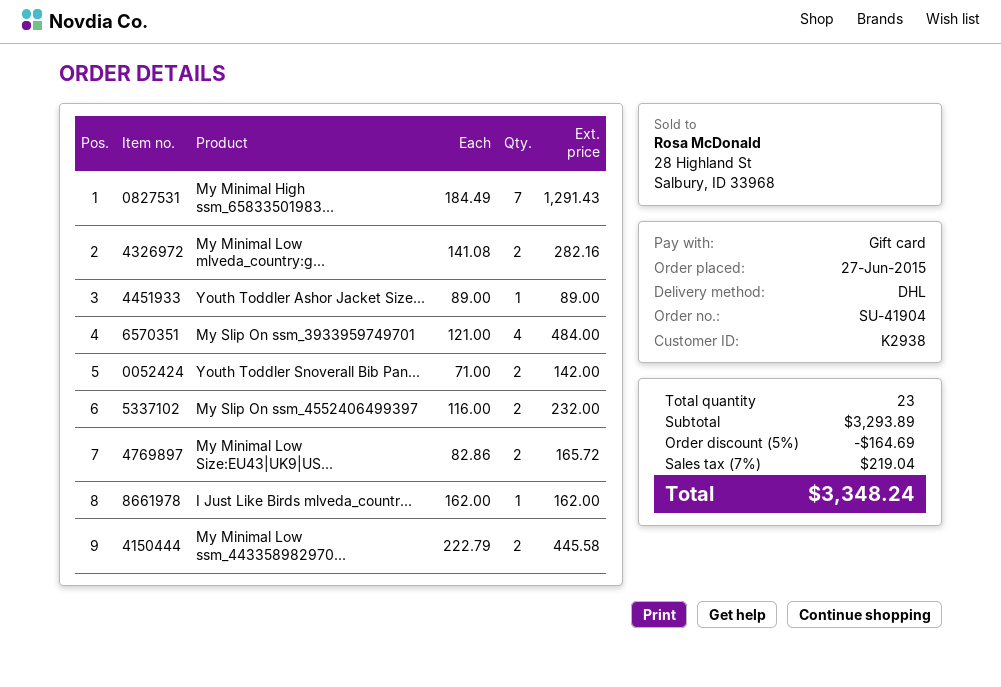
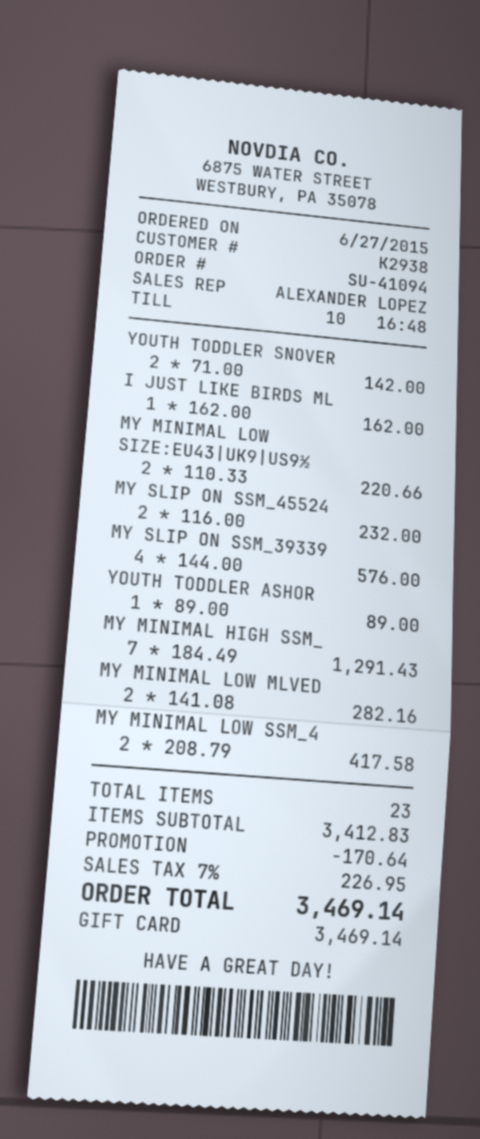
order number: SU-41904 -> SU-41094
My Slip On ssm_3933959749701: 4 x 121.00 = 484.00 -> 4 x 144.00 = 576.00
My Minimal Low Size:EU43|UK9|US...: 2 x 82.86 = 165.72 -> 2 x 110.33 = 220.66
My Minimal Low ssm_443358982970...: 2 x 222.79 = 445.58 -> 2 x 208.79 = 417.58
subtotal: 3293.89 -> 3412.83
discount: 164.69 -> 170.64
tax: 7% = 219.04 -> 7% = 226.95
total: 3348.24 -> 3469.14

